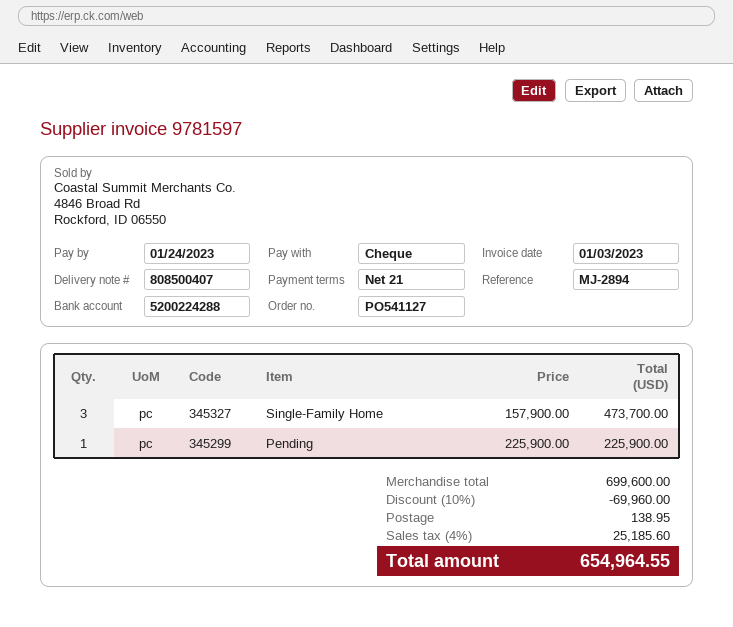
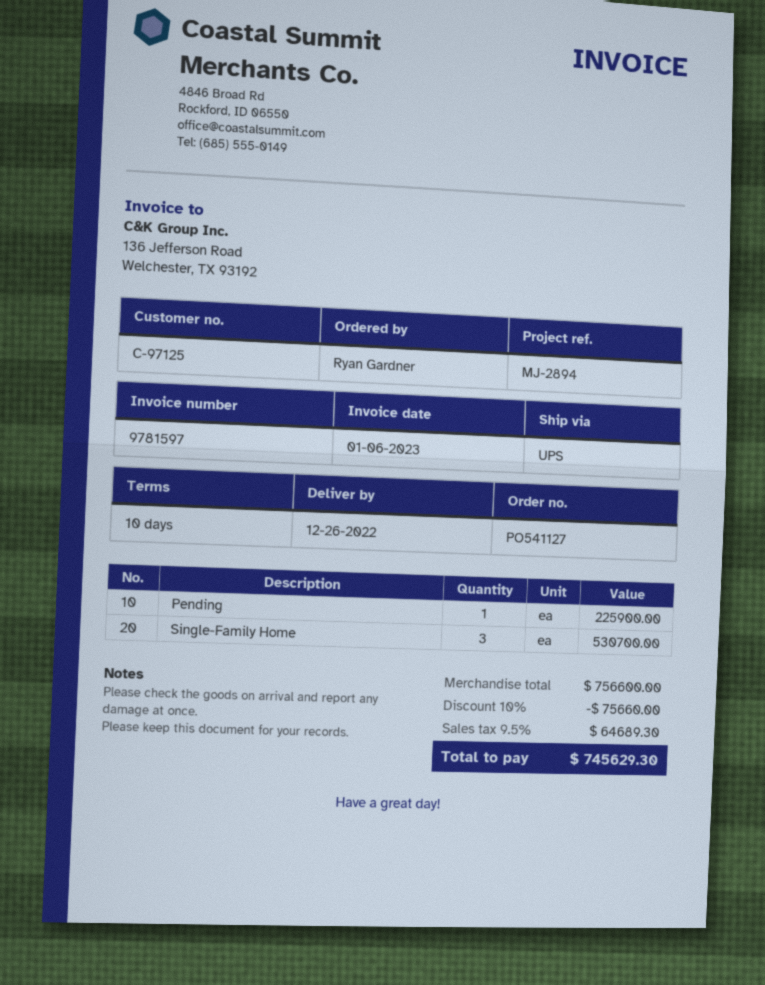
invoice date: 2023-01-03 -> 2023-01-06
payment terms: 21 days -> 10 days
Single-Family Home: 3 for 473700.00 -> 3 for 530700.00
subtotal: 699600.00 -> 756600.00
discount: 10% = 69960.00 -> 10% = 75660.00
shipping: 138.95 -> none
tax: 4% = 25185.60 -> 9.5% = 64689.30
total: 654964.55 -> 745629.30

